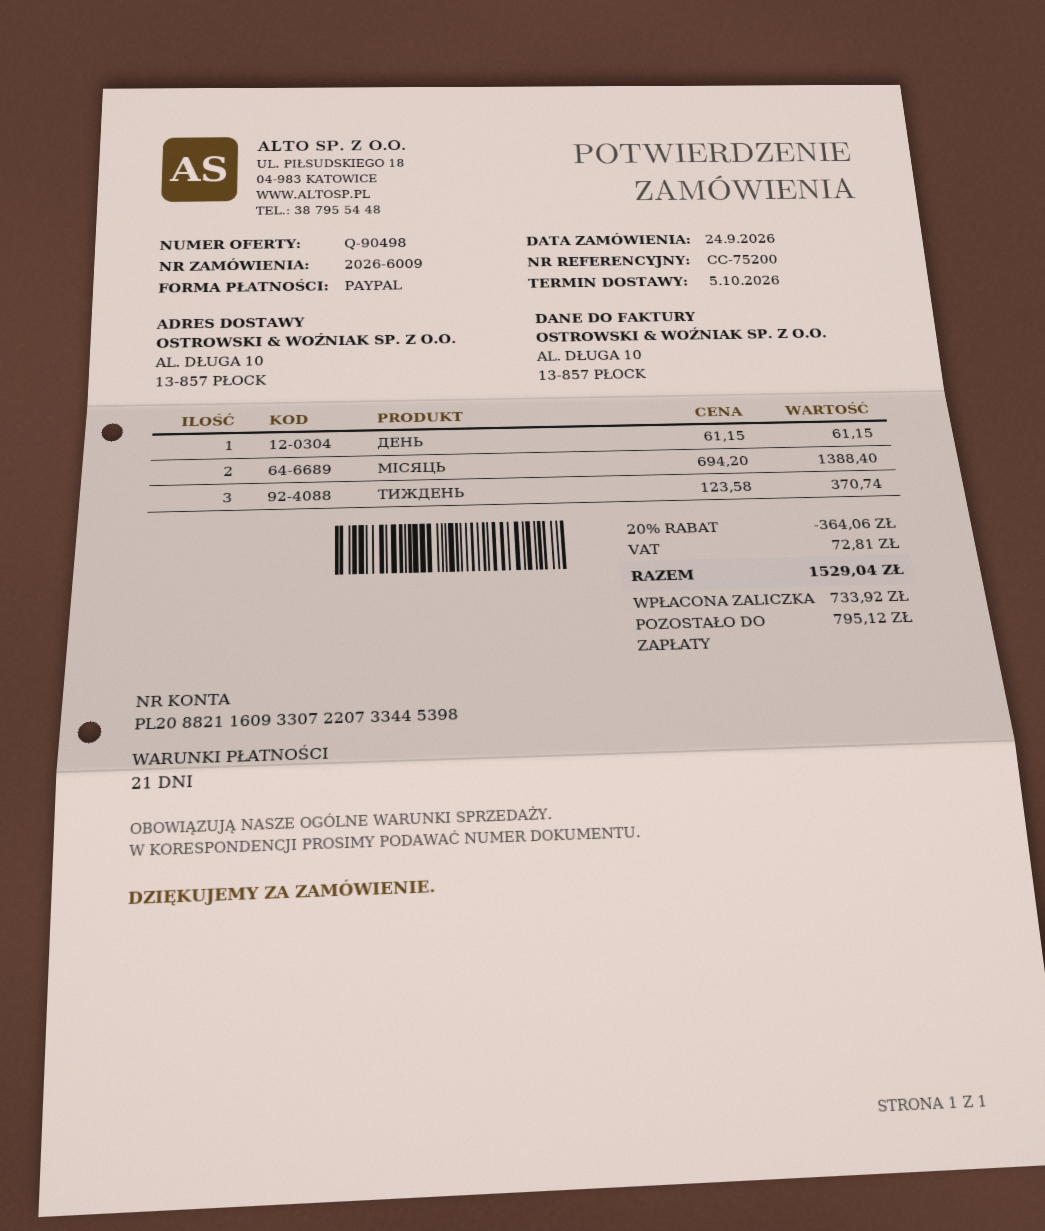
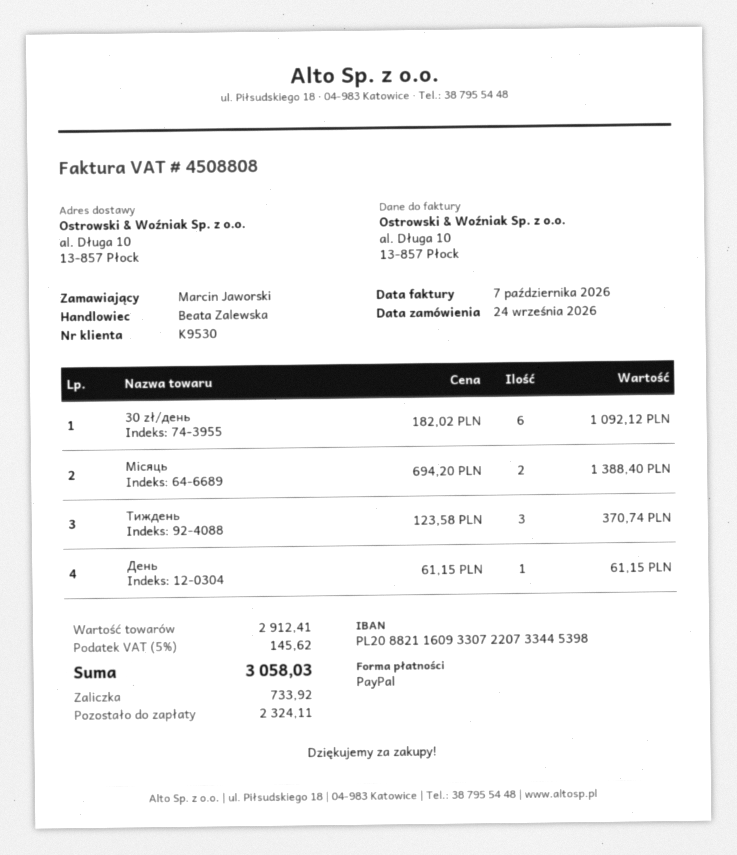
30 zł/день: none -> 6 x 182.02 = 1092.12
discount: 20% = 364.06 -> none
tax: 72.81 -> 145.62
total: 1529.04 -> 3058.03
balance: 795.12 -> 2324.11

